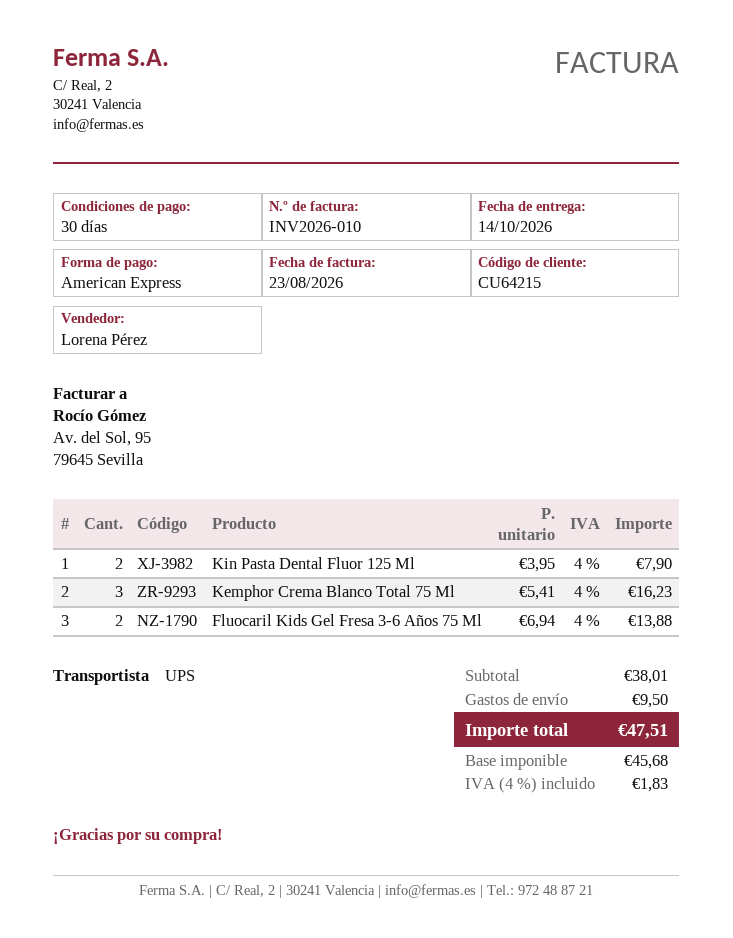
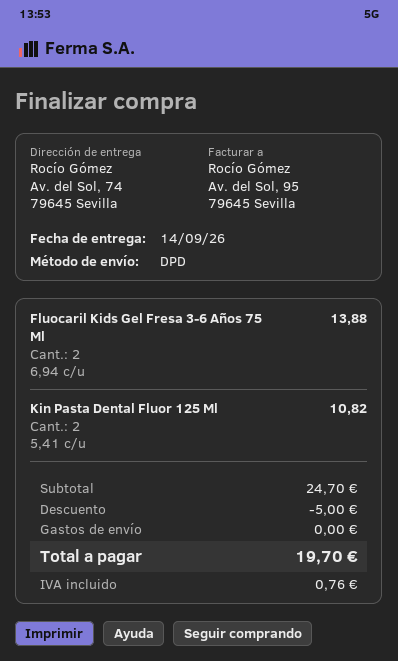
delivery date: 2026-10-14 -> 2026-09-14
shipping method: UPS -> DPD
Kin Pasta Dental Fluor 125 Ml: 2 x 3.95 = 7.90 -> 2 x 5.41 = 10.82
Kemphor Crema Blanco Total 75 Ml: 3 x 5.41 = 16.23 -> none
subtotal: 38.01 -> 24.70
discount: none -> 5.00
shipping: 9.50 -> 0.00
tax: 1.83 -> 0.76
total: 47.51 -> 19.70

